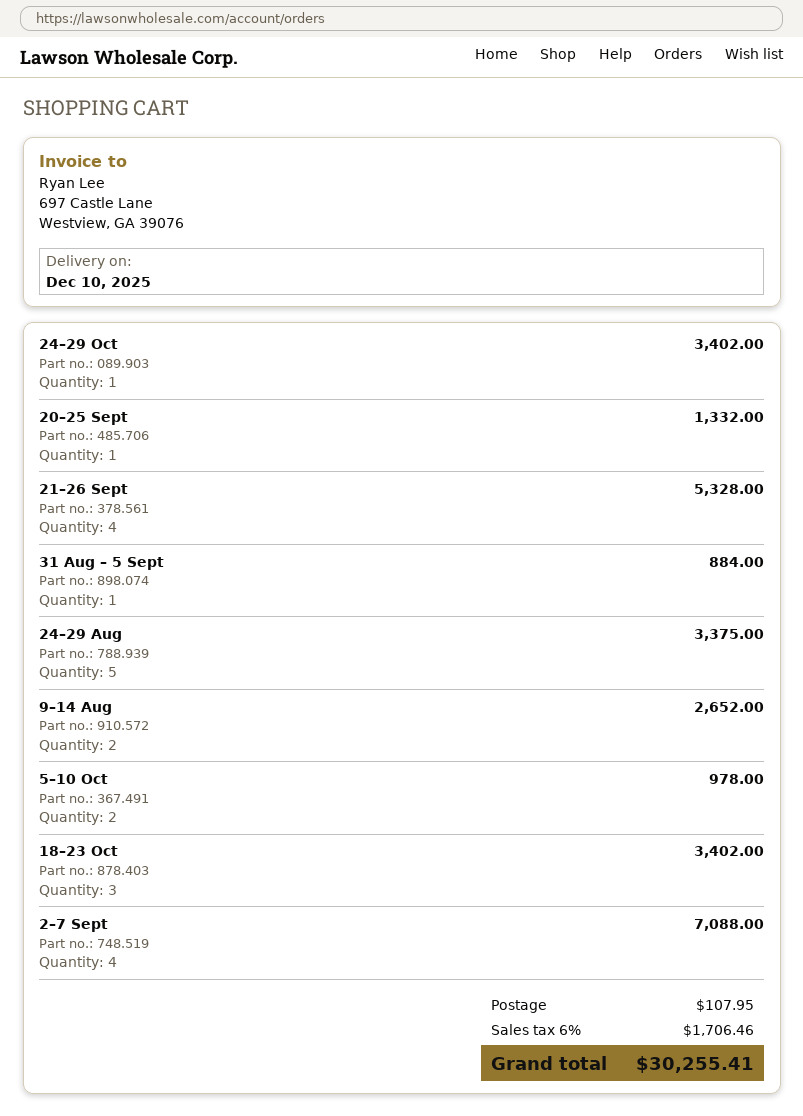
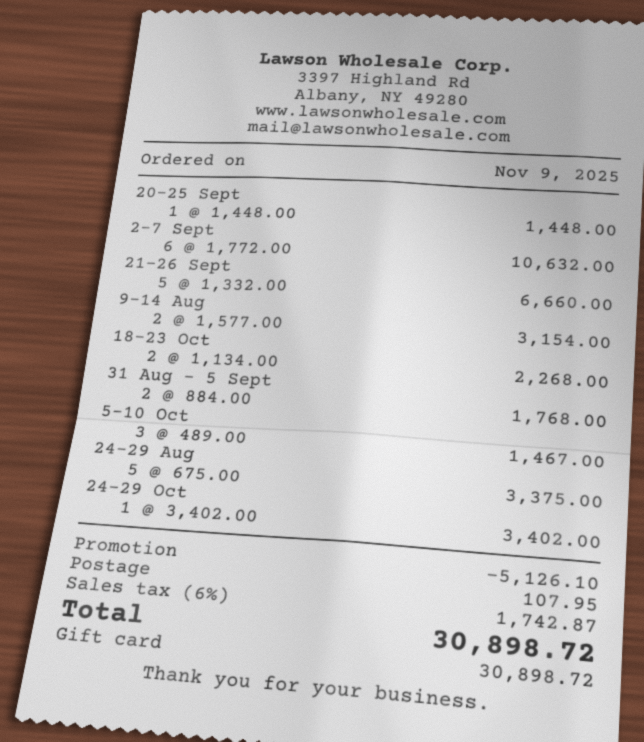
20–25 Sept: 1 for 1332.00 -> 1 for 1448.00
21–26 Sept: 4 for 5328.00 -> 5 for 6660.00
31 Aug – 5 Sept: 1 for 884.00 -> 2 for 1768.00
9–14 Aug: 2 for 2652.00 -> 2 for 3154.00
5–10 Oct: 2 for 978.00 -> 3 for 1467.00
18–23 Oct: 3 for 3402.00 -> 2 for 2268.00
2–7 Sept: 4 for 7088.00 -> 6 for 10632.00
discount: none -> 5126.10
tax: 6% = 1706.46 -> 6% = 1742.87
total: 30255.41 -> 30898.72

